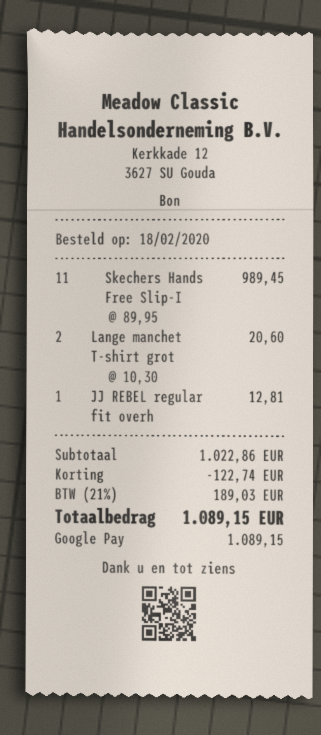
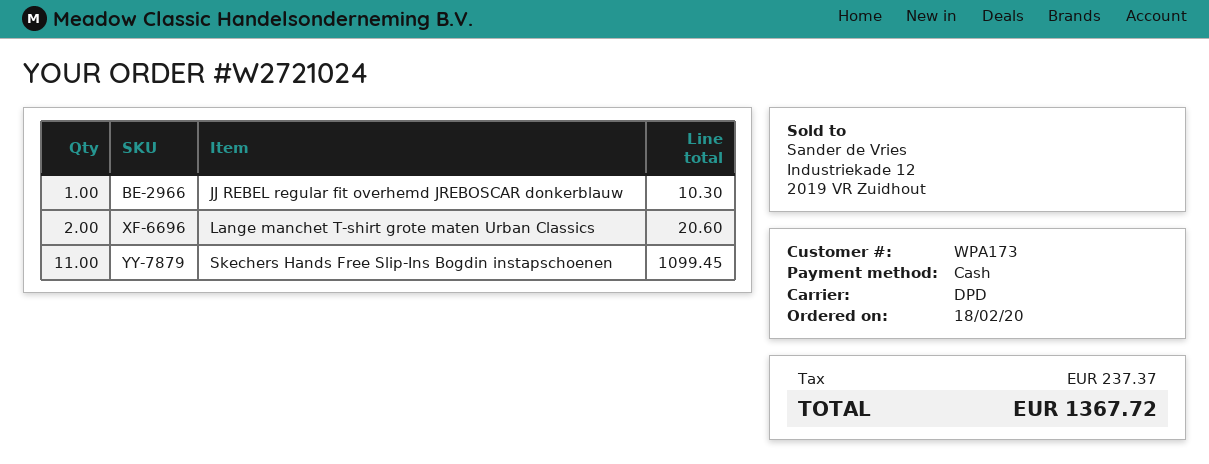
payment method: Google Pay -> cash
Skechers Hands Free Slip-I: 11 for 989.45 -> 11 for 1099.45
JJ REBEL regular fit overh: 1 for 12.81 -> 1 for 10.30
discount: 122.74 -> none
tax: 189.03 -> 237.37
total: 1089.15 -> 1367.72

